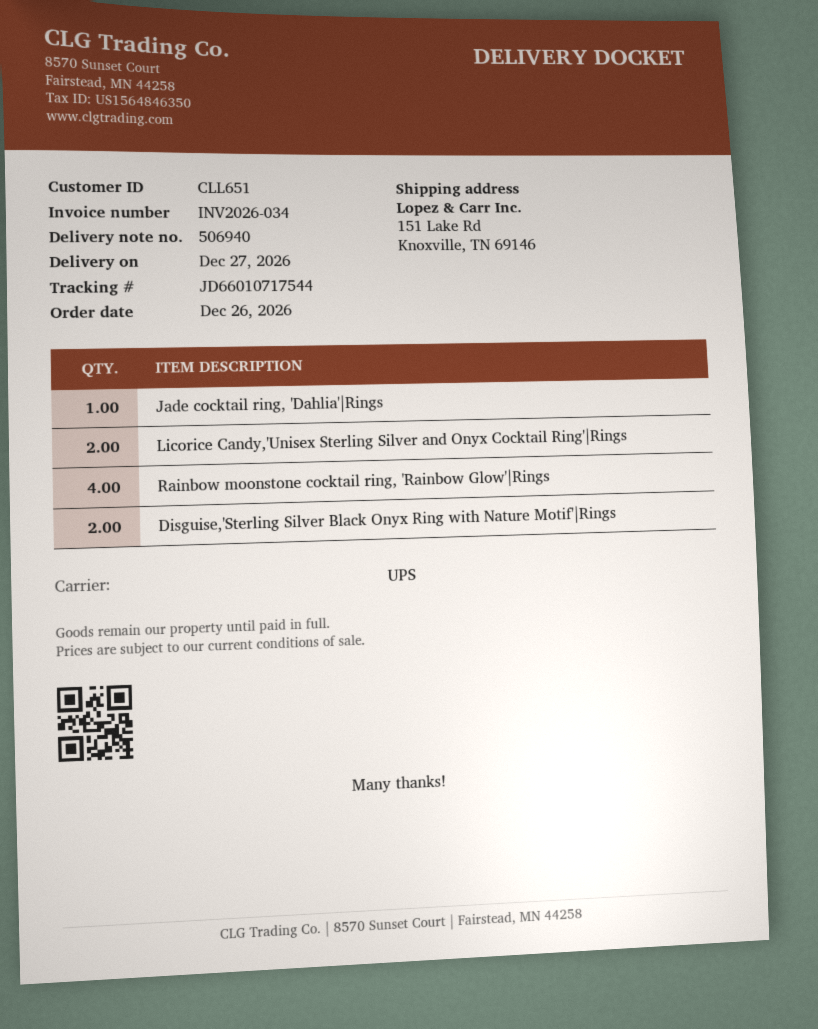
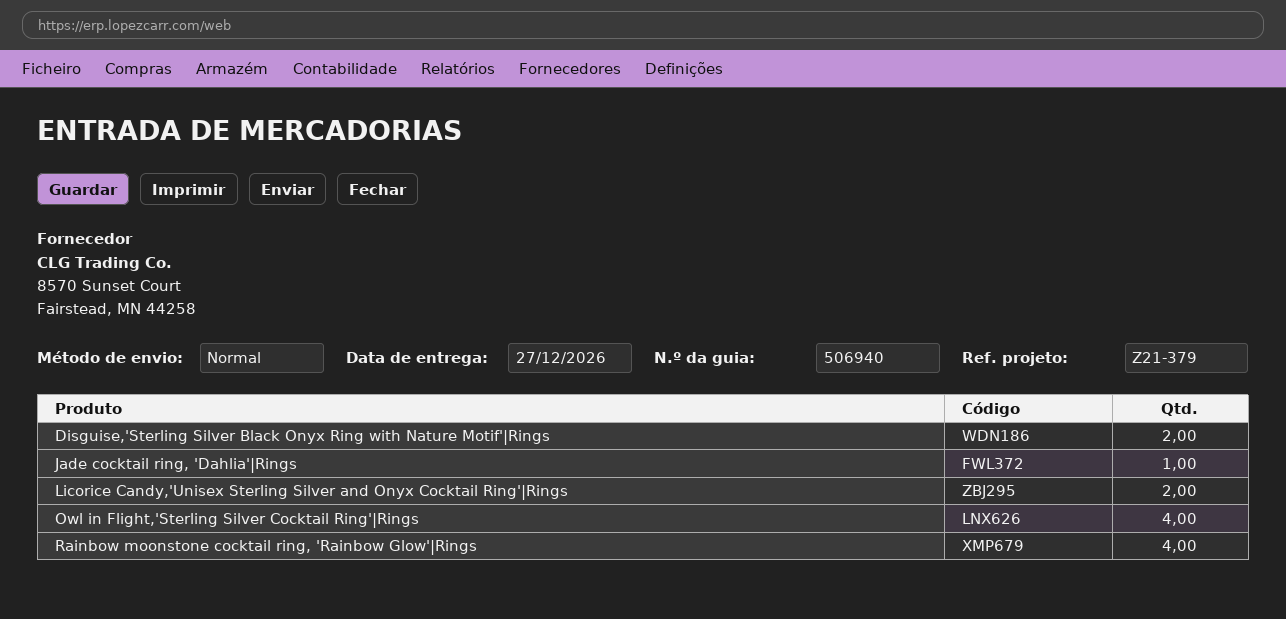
shipping method: UPS -> standard
Owl in Flight,'Sterling Silver Cocktail Ring'|Rings: none -> 4

